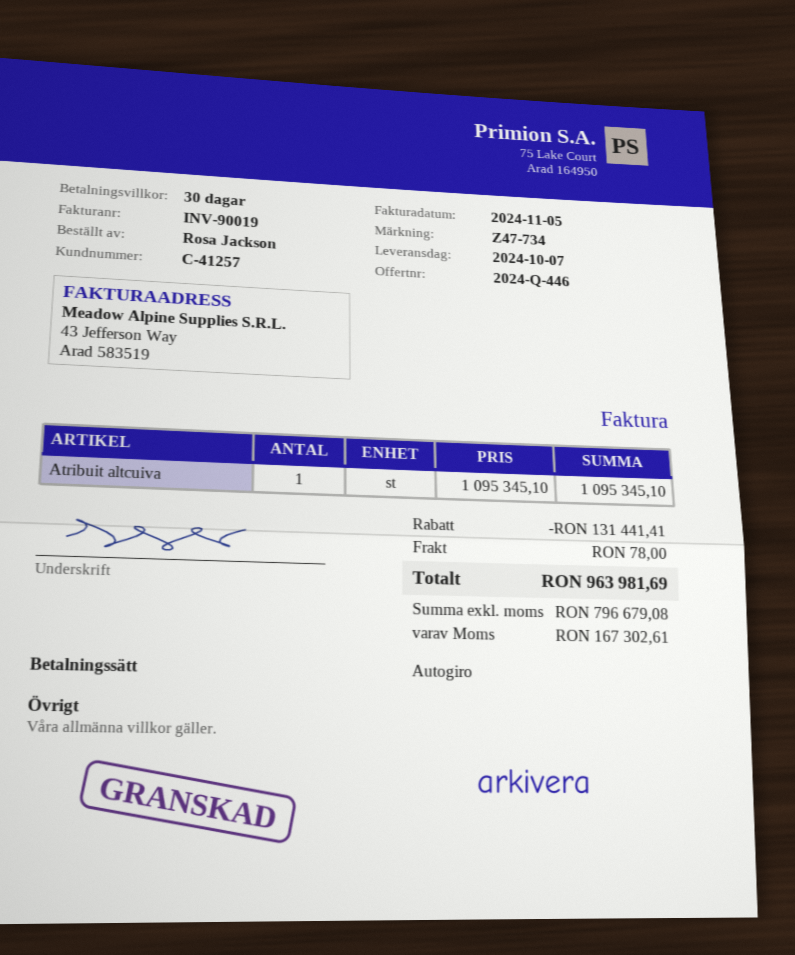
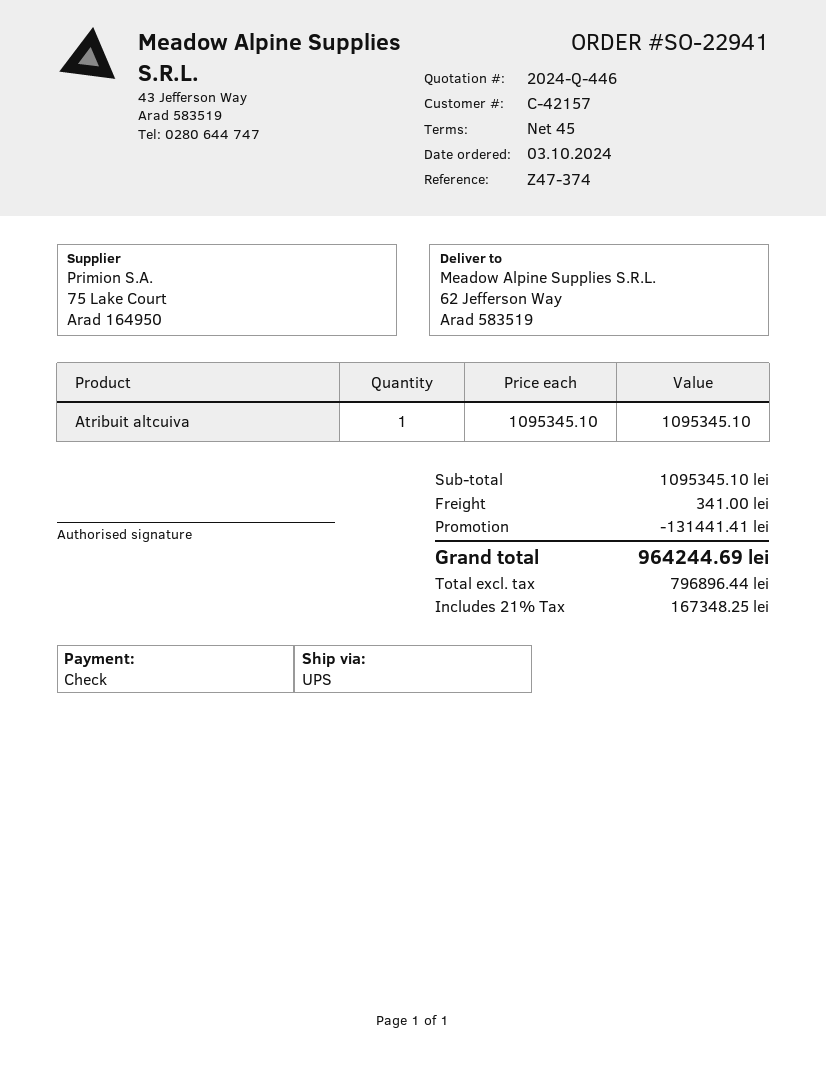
payment terms: 30 days -> 45 days
customer number: C-41257 -> C-42157
reference: Z47-734 -> Z47-374
payment method: direct debit -> cheque
shipping: 78.00 -> 341.00
net: 796679.08 -> 796896.44
tax: 167302.61 -> 167348.25
total: 963981.69 -> 964244.69

